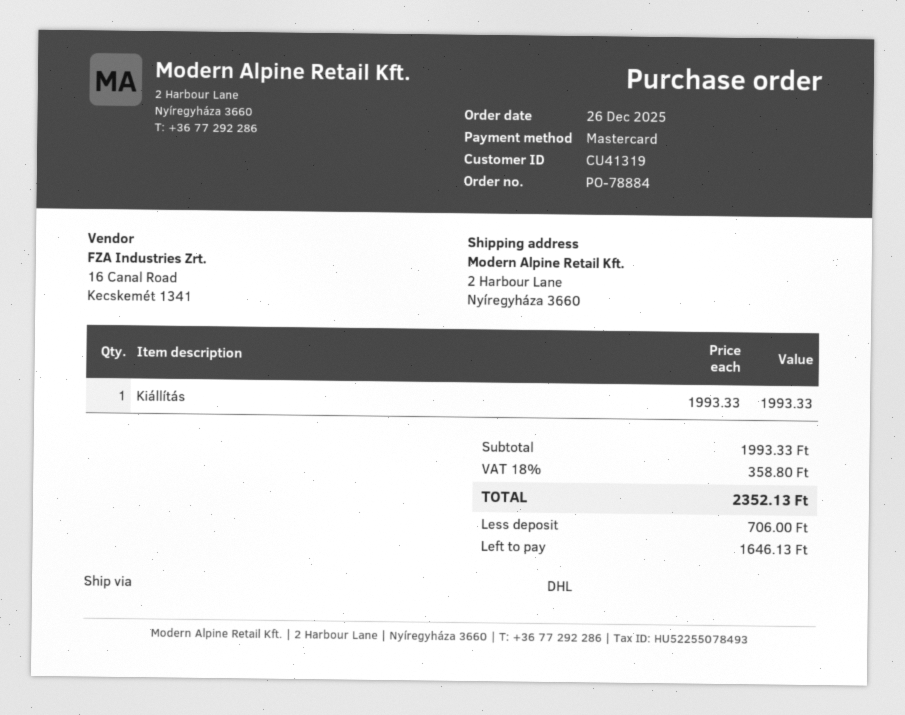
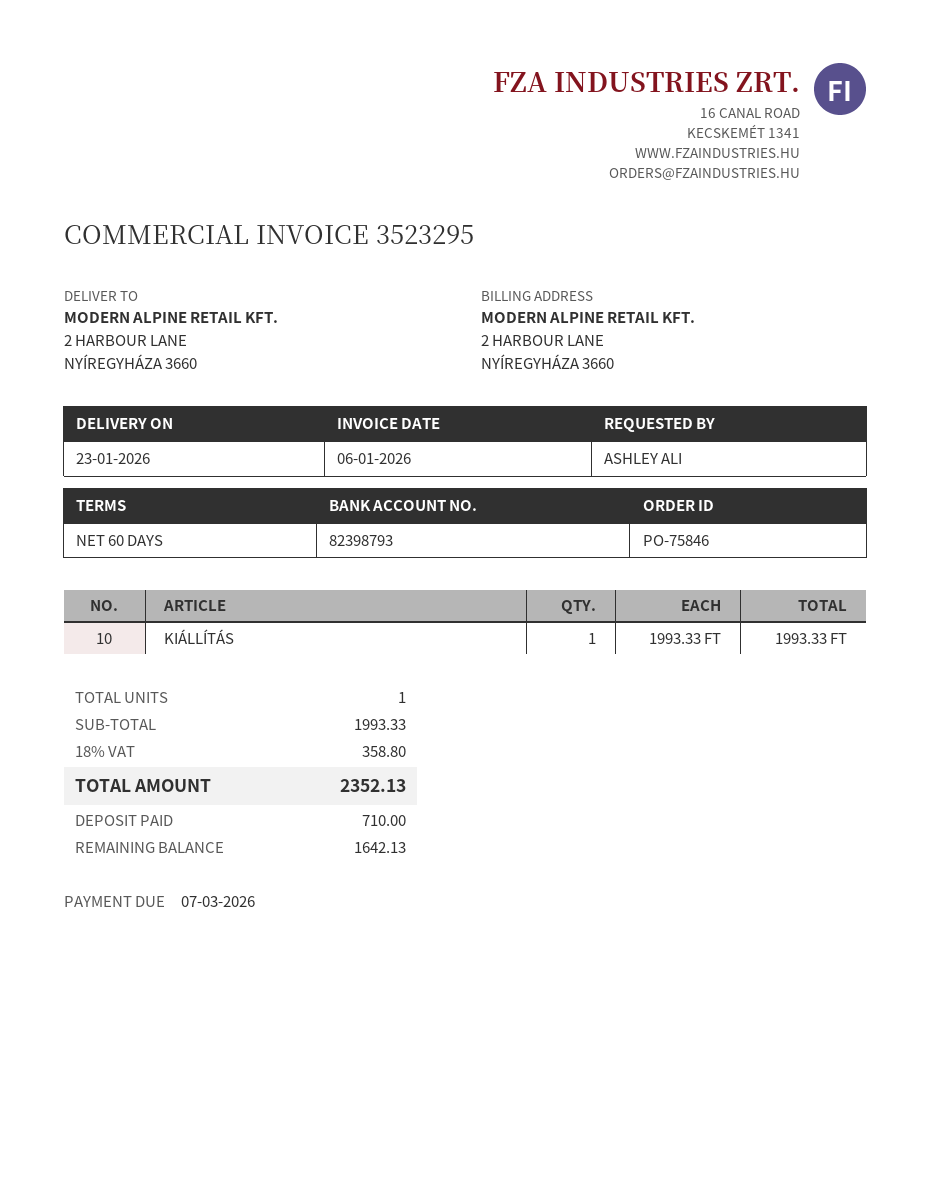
order number: PO-78884 -> PO-75846
deposit: 706.00 -> 710.00
balance: 1646.13 -> 1642.13

